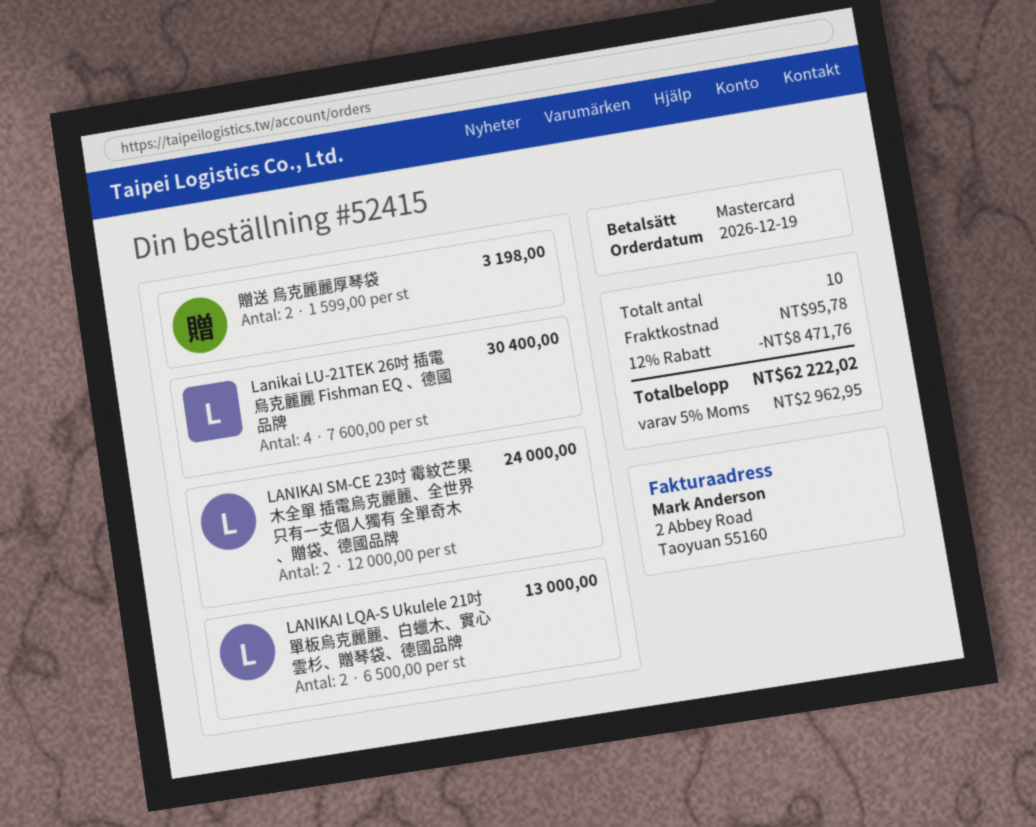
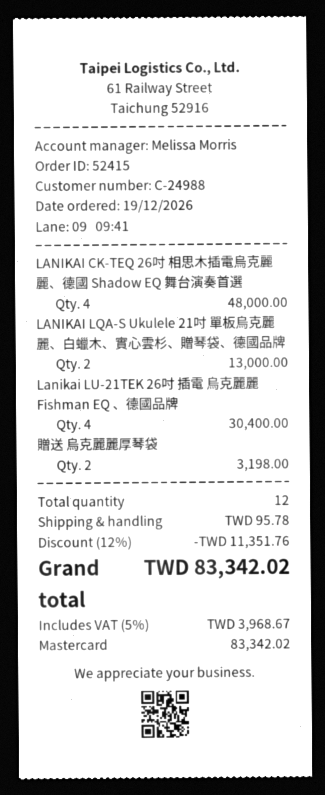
LANIKAI SM-CE 23吋 霉紋芒果木全單 插電烏克麗麗、全世界只有一支個人獨有 全單奇木 、贈袋、德國品牌: 2 for 24000.00 -> none
LANIKAI CK-TEQ 26吋 相思木插電烏克麗麗、德國 Shadow EQ 舞台演奏首選: none -> 4 for 48000.00
total quantity: 10 -> 12
discount: 12% = 8471.76 -> 12% = 11351.76
tax: 5% = 2962.95 -> 5% = 3968.67
total: 62222.02 -> 83342.02

